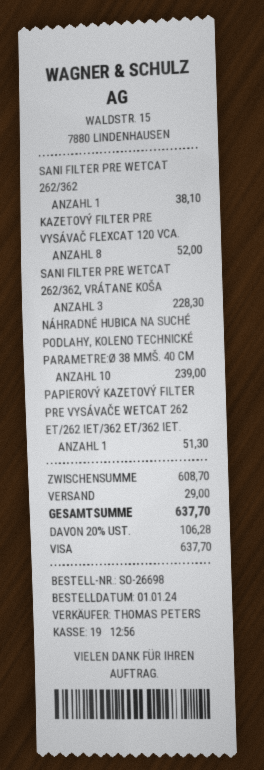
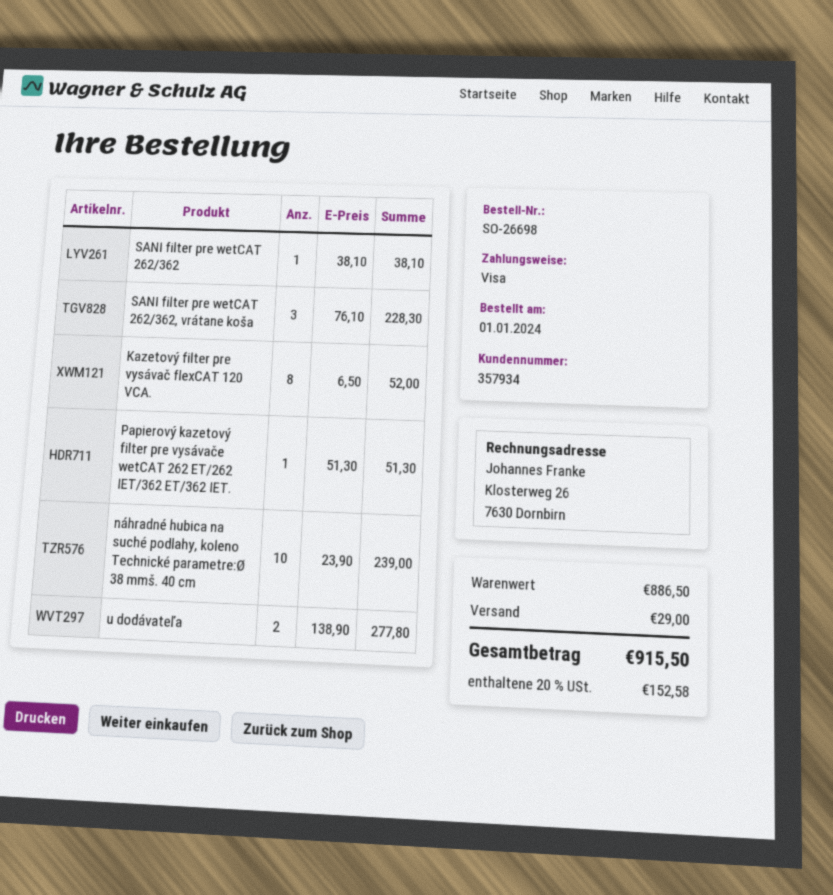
u dodávateľa: none -> 2 for 277.80
subtotal: 608.70 -> 886.50
tax: 20% = 106.28 -> 20% = 152.58
total: 637.70 -> 915.50

